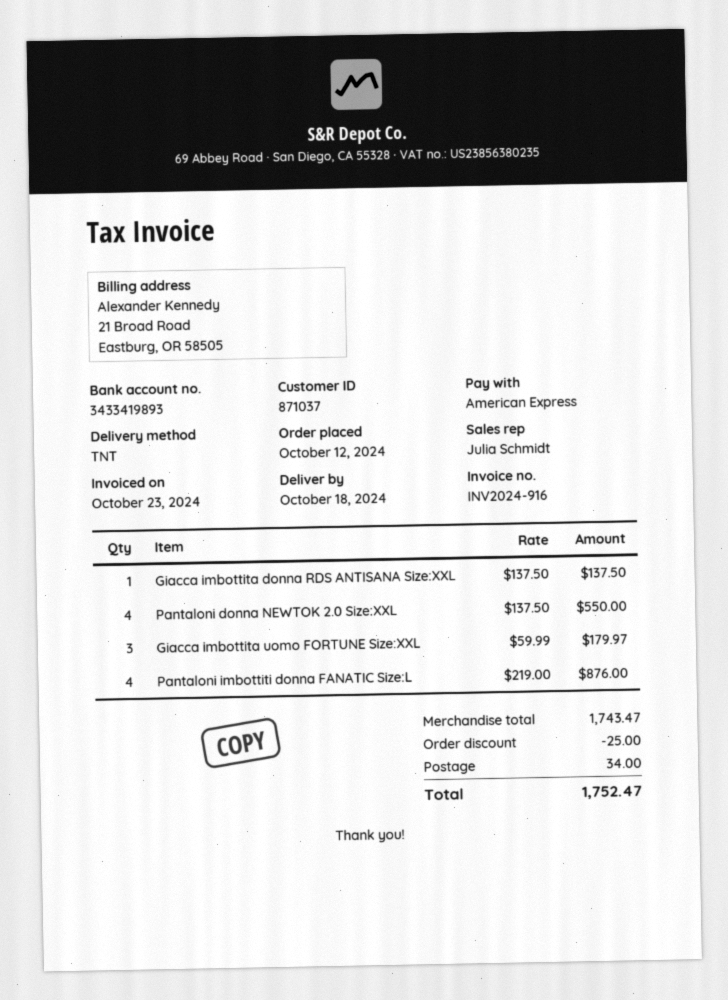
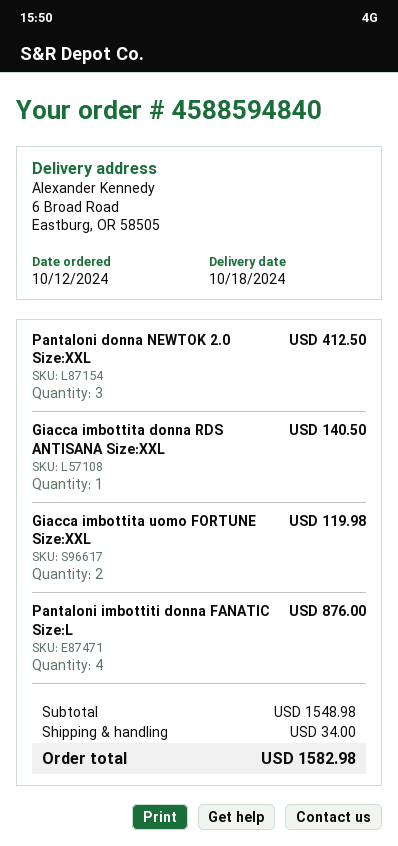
Giacca imbottita donna RDS ANTISANA Size:XXL: 1 for 137.50 -> 1 for 140.50
Pantaloni donna NEWTOK 2.0 Size:XXL: 4 for 550.00 -> 3 for 412.50
Giacca imbottita uomo FORTUNE Size:XXL: 3 for 179.97 -> 2 for 119.98
subtotal: 1743.47 -> 1548.98
discount: 25.00 -> none
total: 1752.47 -> 1582.98

